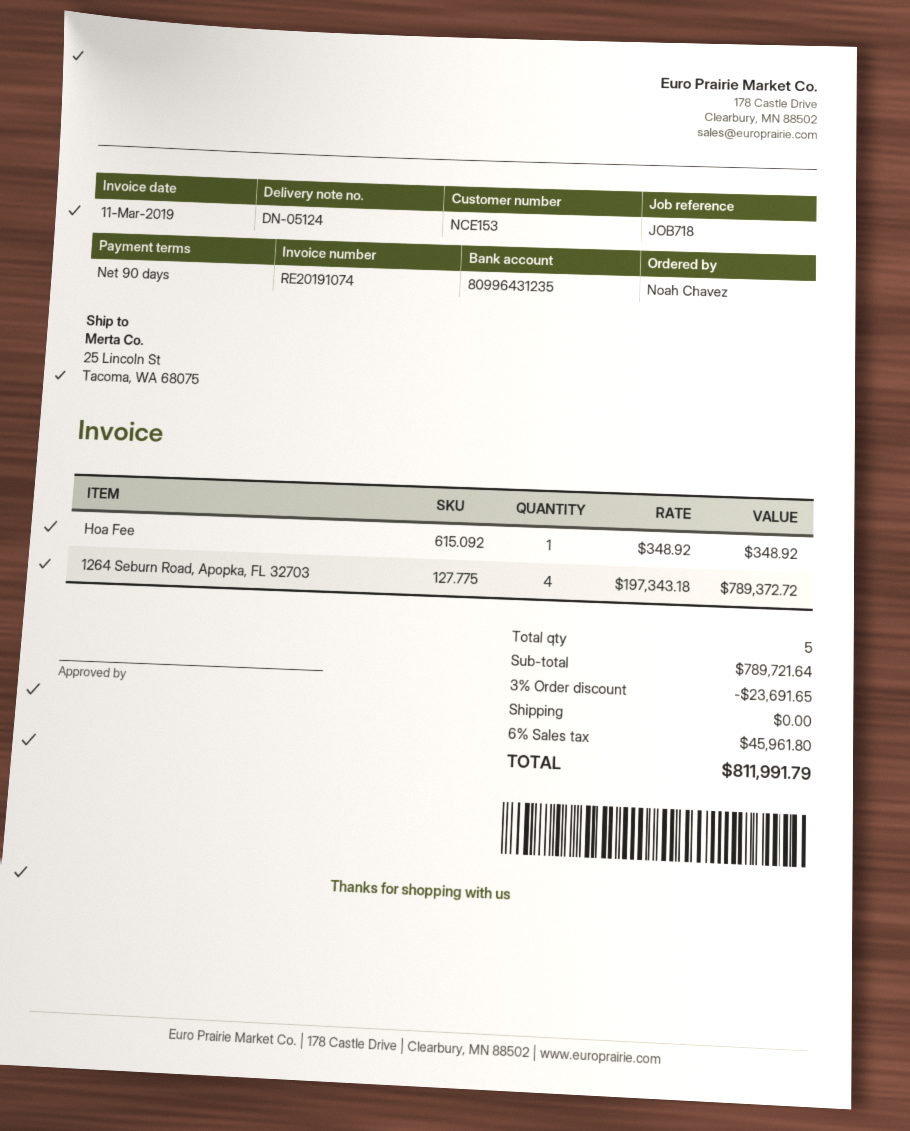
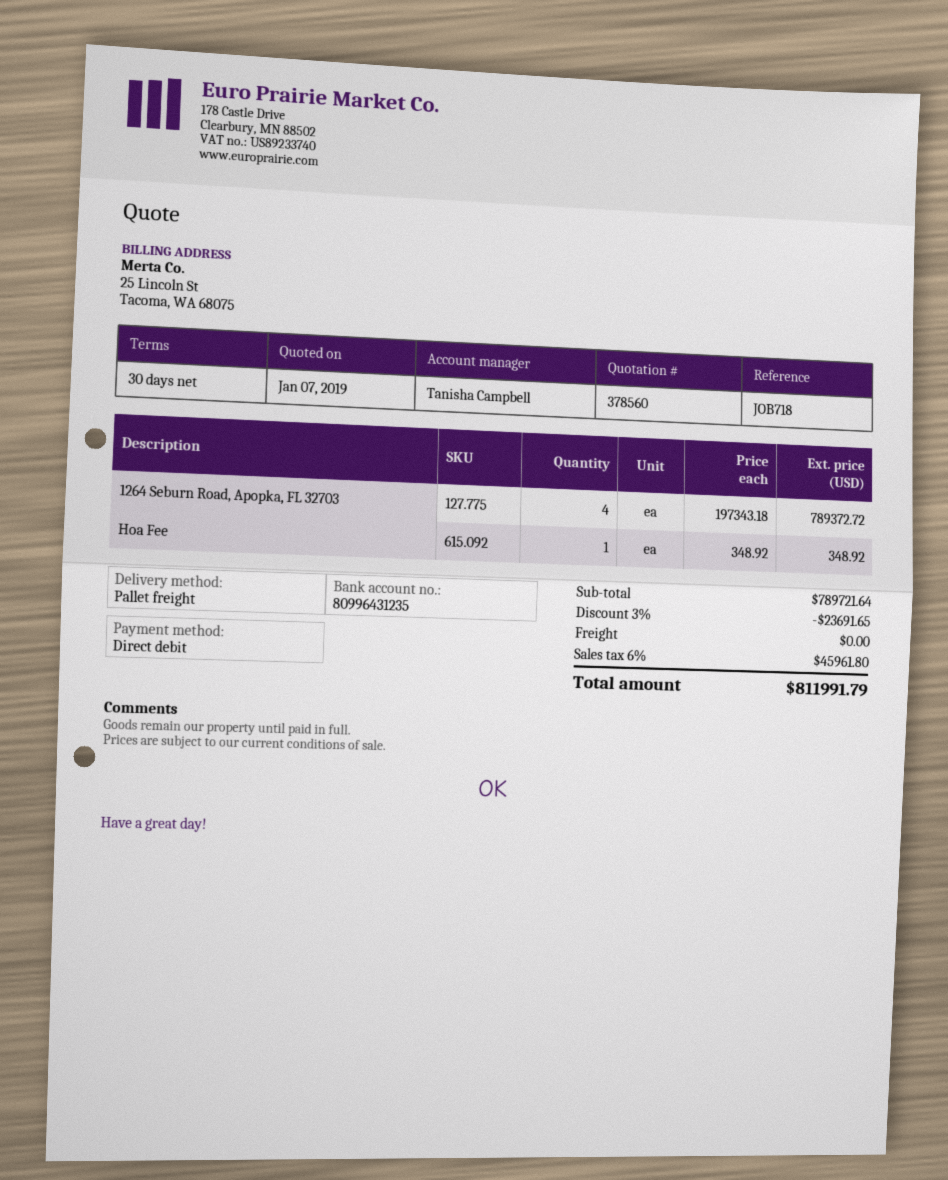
payment terms: 90 days -> 30 days

